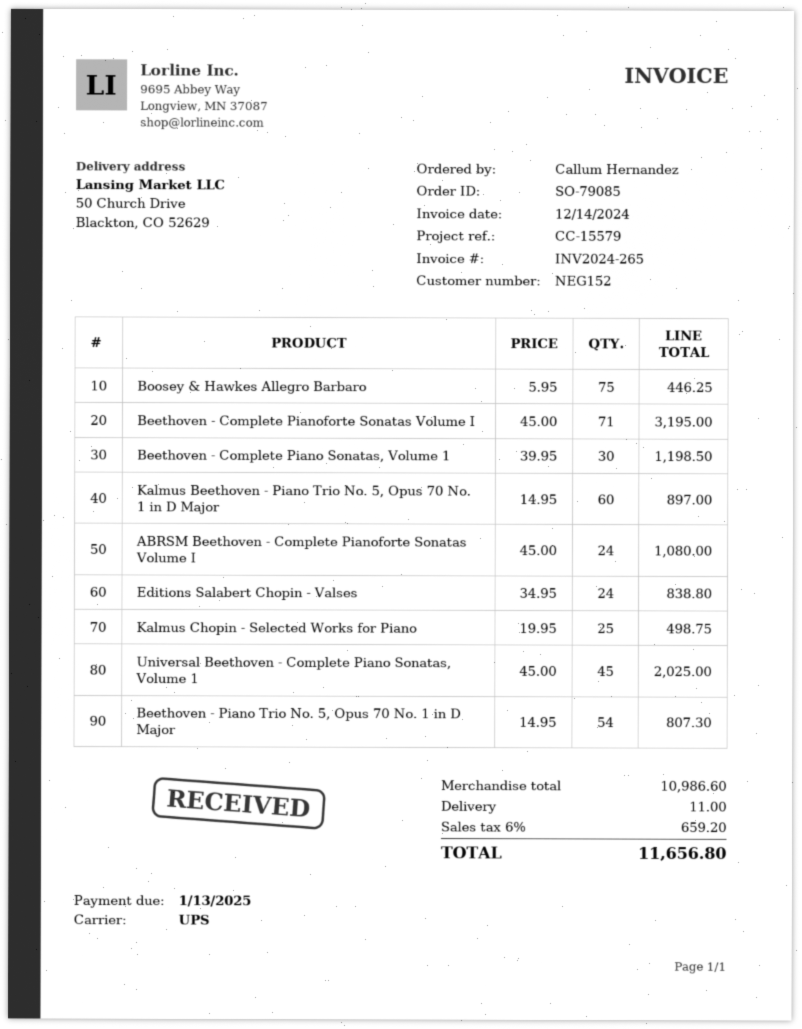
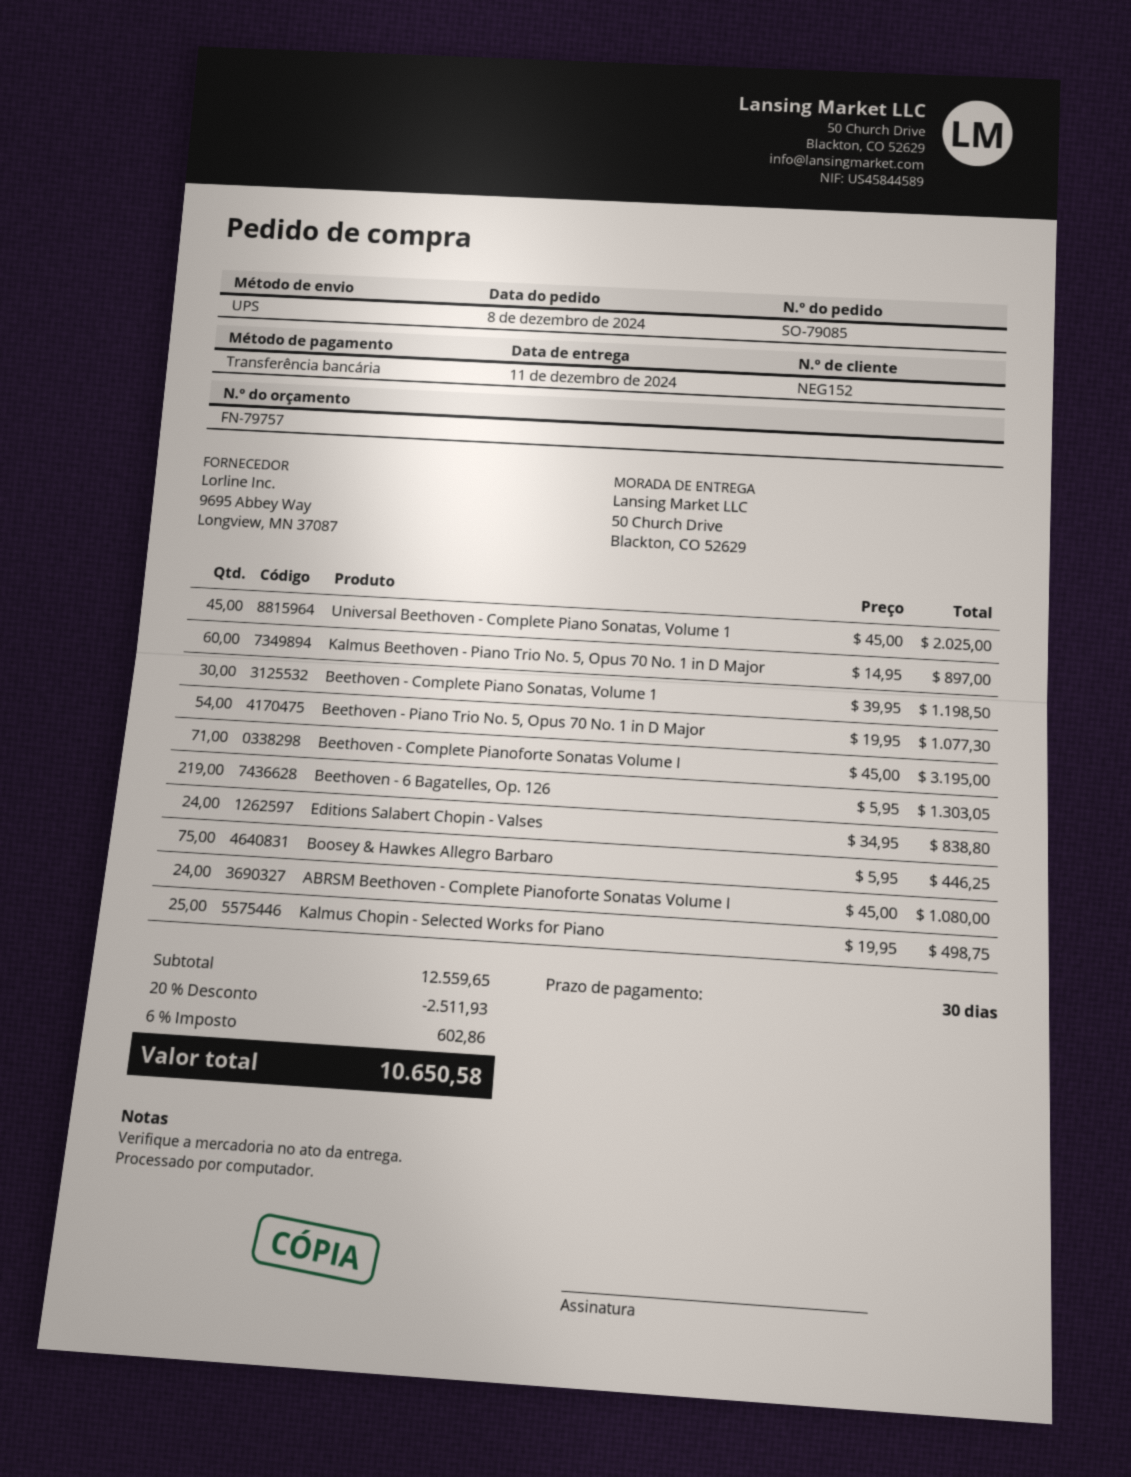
Beethoven - Piano Trio No. 5, Opus 70 No. 1 in D Major: 54 x 14.95 = 807.30 -> 54 x 19.95 = 1077.30
Beethoven - 6 Bagatelles, Op. 126: none -> 219 x 5.95 = 1303.05
subtotal: 10986.60 -> 12559.65
discount: none -> 20% = 2511.93
shipping: 11.00 -> none
tax: 6% = 659.20 -> 6% = 602.86
total: 11656.80 -> 10650.58

